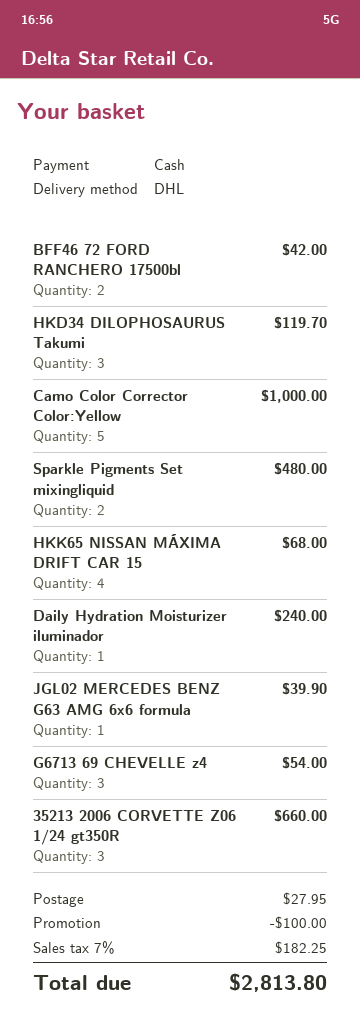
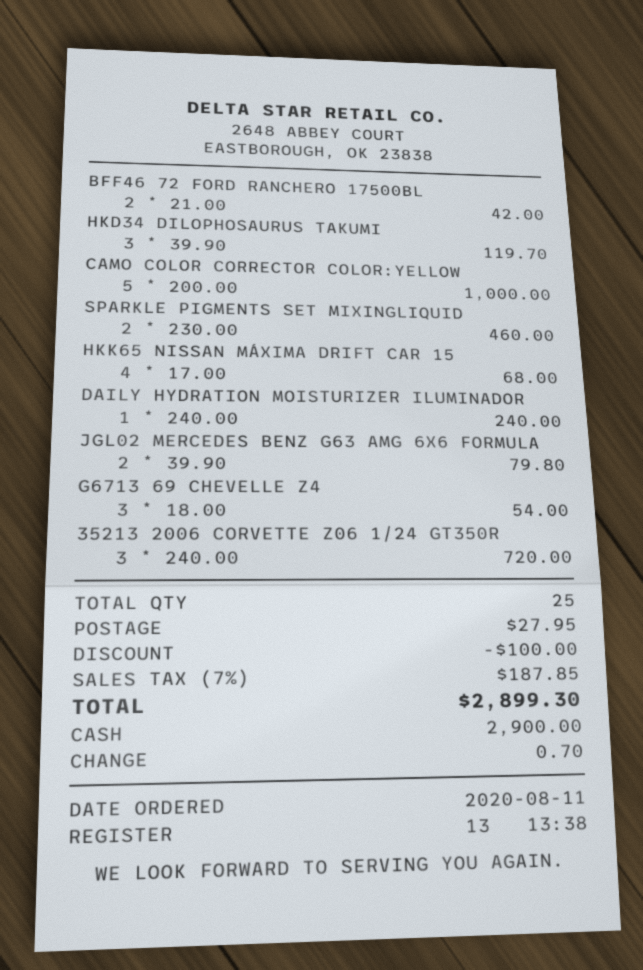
Sparkle Pigments Set mixingliquid: 2 for 480.00 -> 2 for 460.00
JGL02 MERCEDES BENZ G63 AMG 6x6 formula: 1 for 39.90 -> 2 for 79.80
35213 2006 CORVETTE Z06 1/24 gt350R: 3 for 660.00 -> 3 for 720.00
tax: 7% = 182.25 -> 7% = 187.85
total: 2813.80 -> 2899.30

